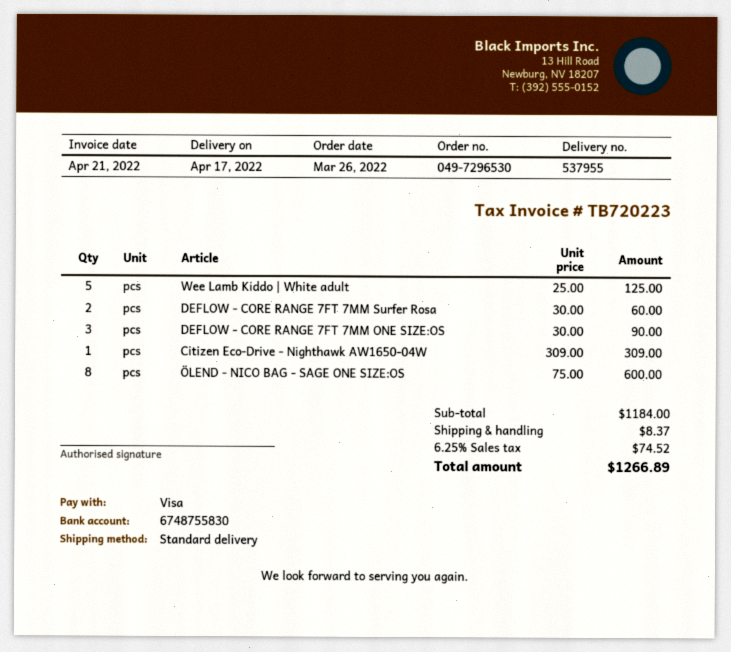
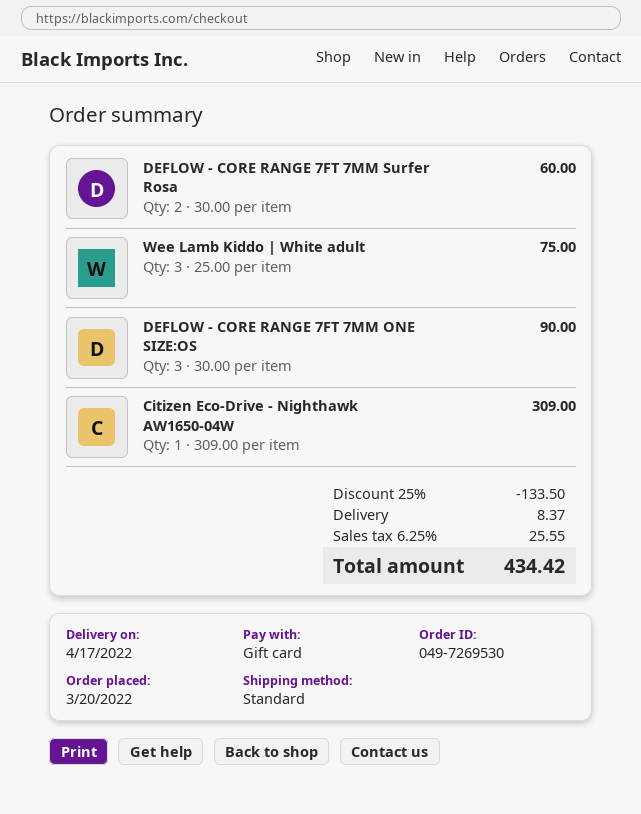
order number: 049-7296530 -> 049-7269530
order date: 2022-03-26 -> 2022-03-20
payment method: Visa -> gift card
Wee Lamb Kiddo | White adult: 5 x 25.00 = 125.00 -> 3 x 25.00 = 75.00
ÖLEND - NICO BAG - SAGE ONE SIZE:OS: 8 x 75.00 = 600.00 -> none
discount: none -> 25% = 133.50
tax: 6.25% = 74.52 -> 6.25% = 25.55
total: 1266.89 -> 434.42

